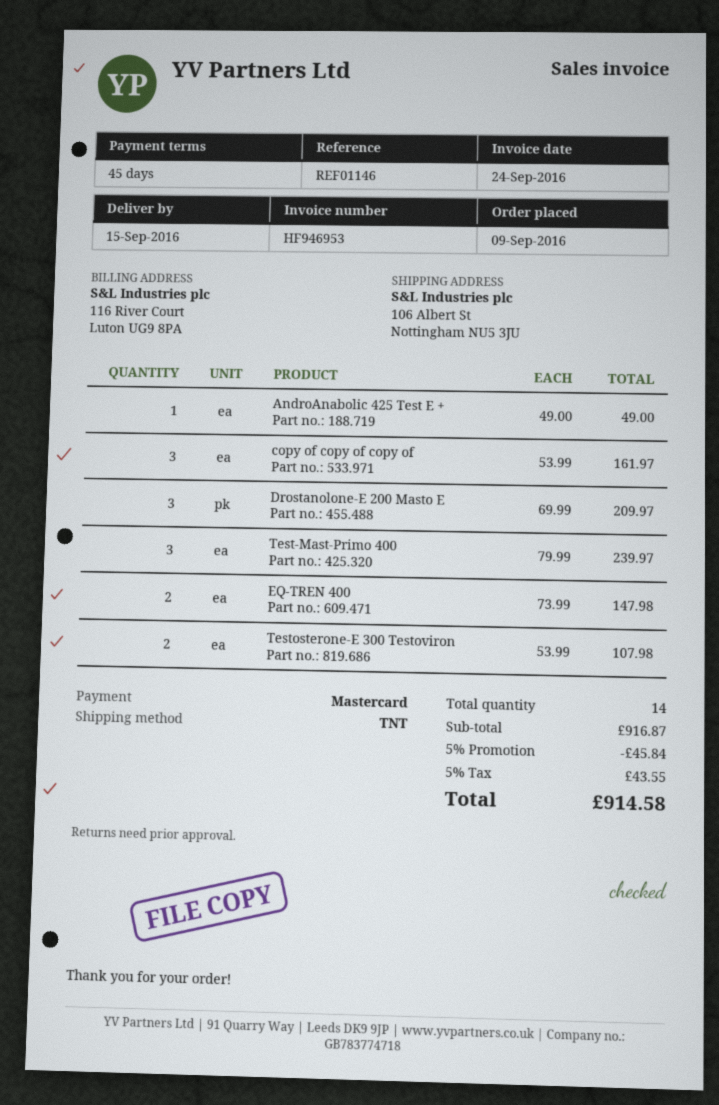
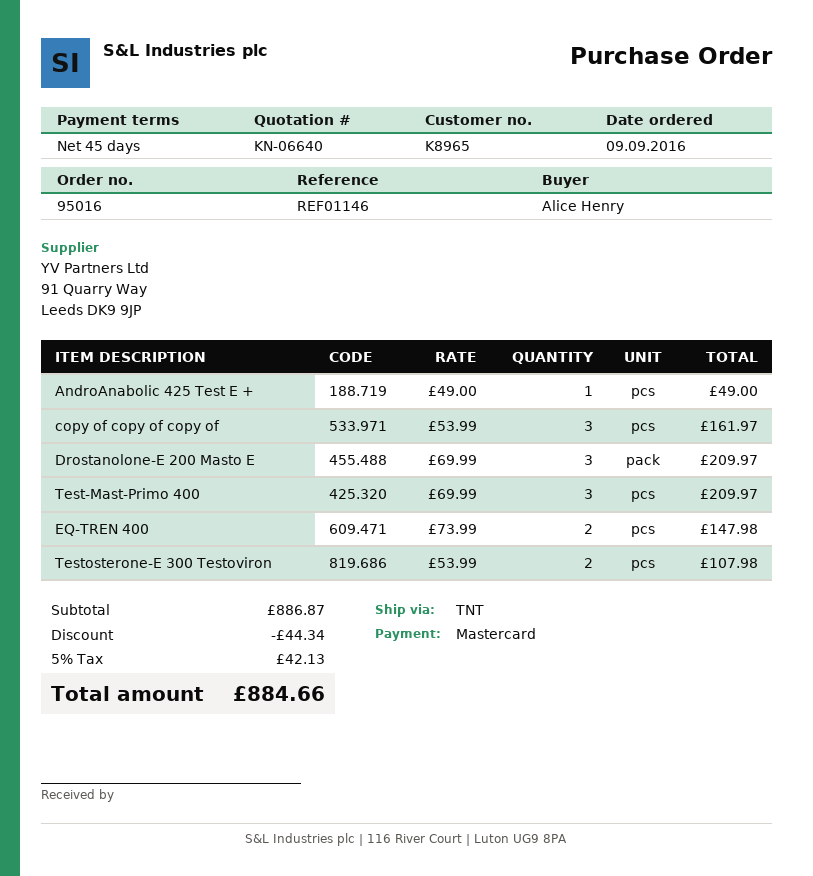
Test-Mast-Primo 400: 3 x 79.99 = 239.97 -> 3 x 69.99 = 209.97
subtotal: 916.87 -> 886.87
discount: 45.84 -> 44.34
tax: 5% = 43.55 -> 5% = 42.13
total: 914.58 -> 884.66

